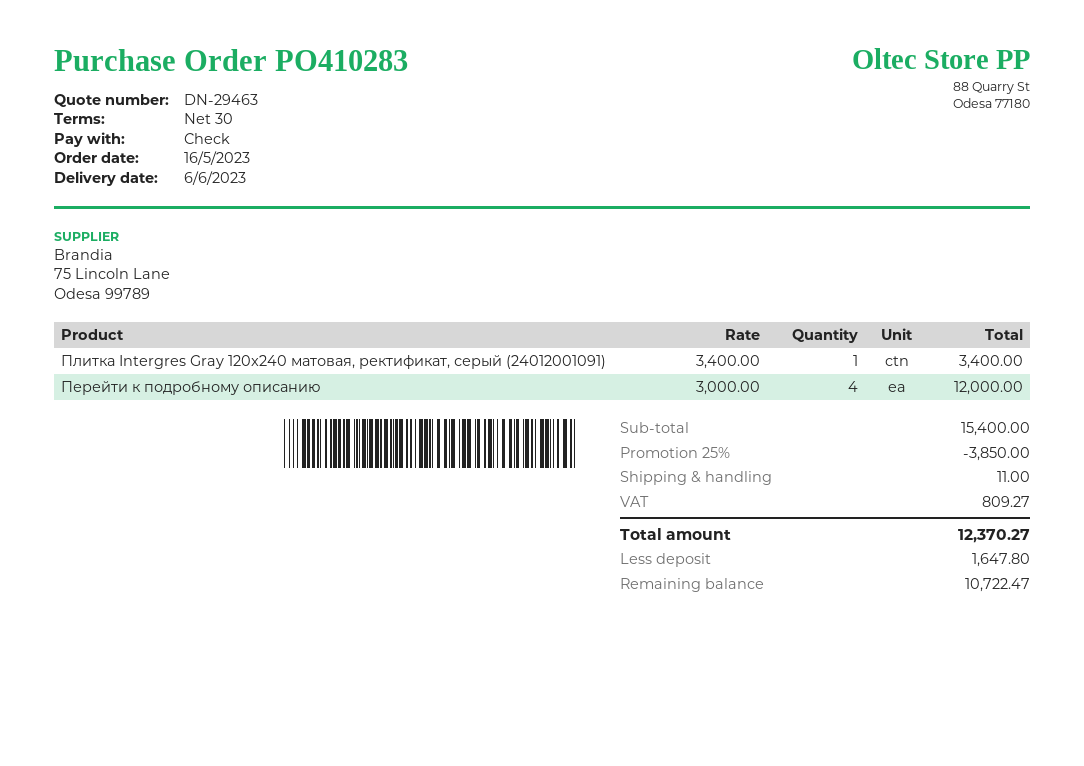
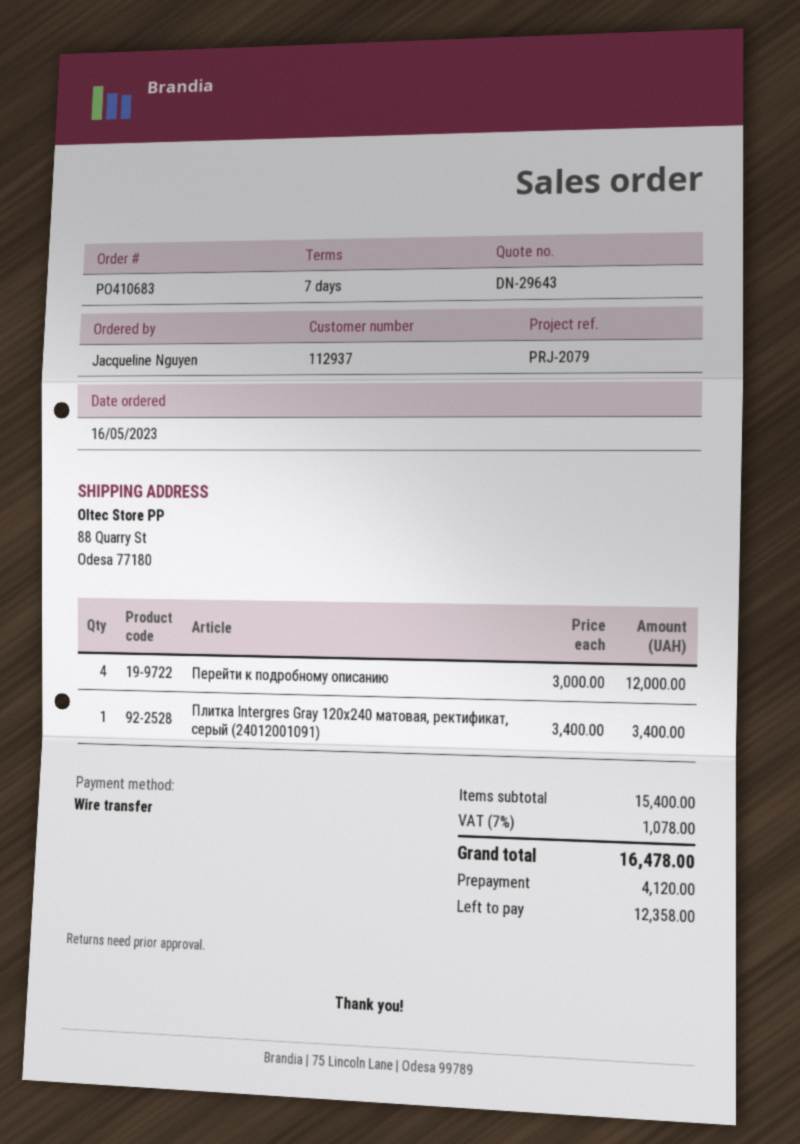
quote number: DN-29463 -> DN-29643
order number: PO410283 -> PO410683
payment terms: 30 days -> 7 days
payment method: cheque -> bank transfer
discount: 25% = 3850.00 -> none
shipping: 11.00 -> none
tax: 809.27 -> 1078.00
total: 12370.27 -> 16478.00
deposit: 1647.80 -> 4120.00
balance: 10722.47 -> 12358.00

